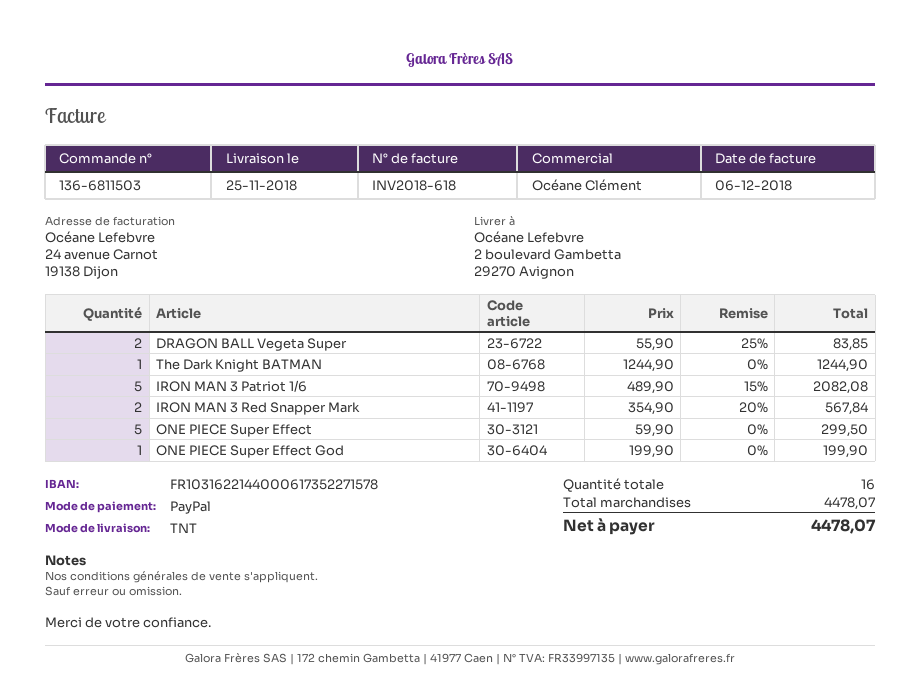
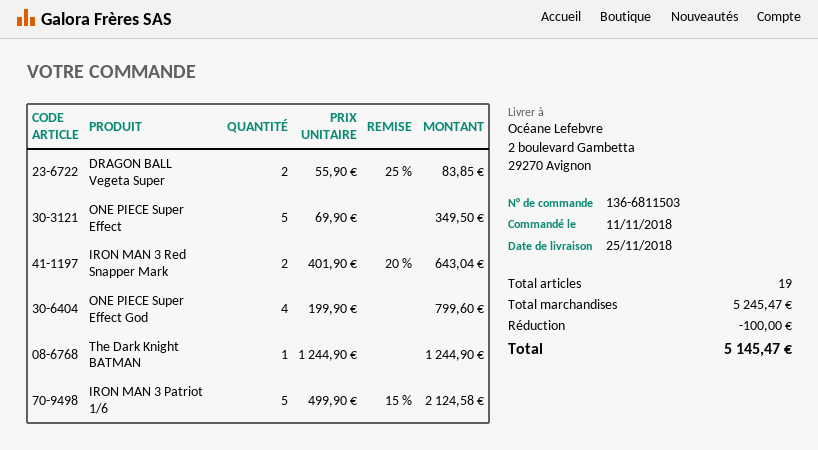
IRON MAN 3 Patriot 1/6: 5 x 489.90 - 15% = 2082.08 -> 5 x 499.90 - 15% = 2124.58
IRON MAN 3 Red Snapper Mark: 2 x 354.90 - 20% = 567.84 -> 2 x 401.90 - 20% = 643.04
ONE PIECE Super Effect: 5 x 59.90 = 299.50 -> 5 x 69.90 = 349.50
ONE PIECE Super Effect God: 1 x 199.90 = 199.90 -> 4 x 199.90 = 799.60
total quantity: 16 -> 19
subtotal: 4478.07 -> 5245.47
discount: none -> 100.00
total: 4478.07 -> 5145.47

